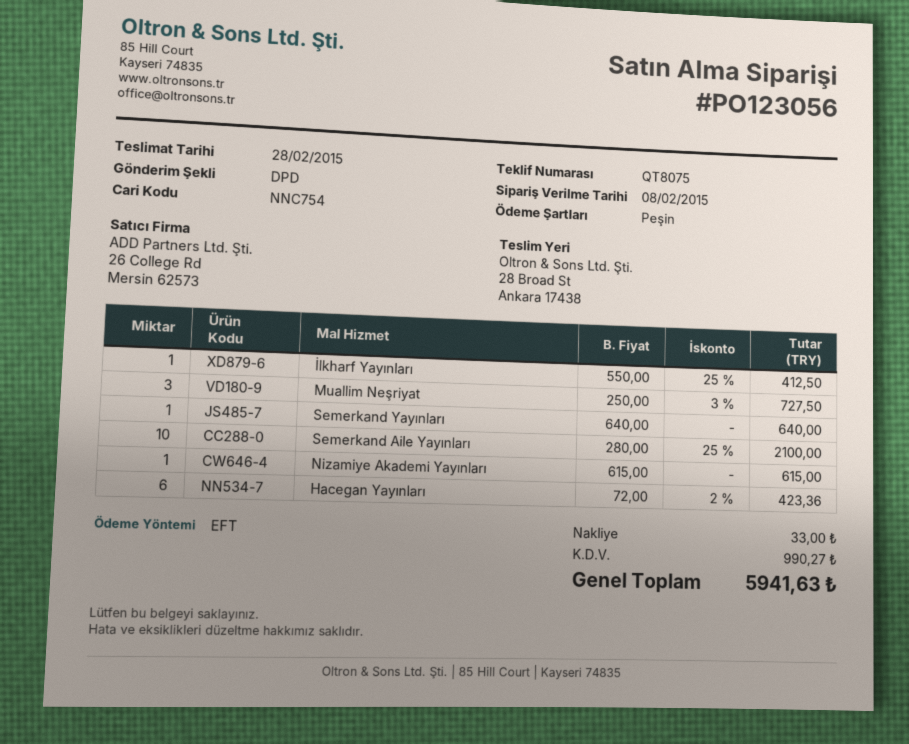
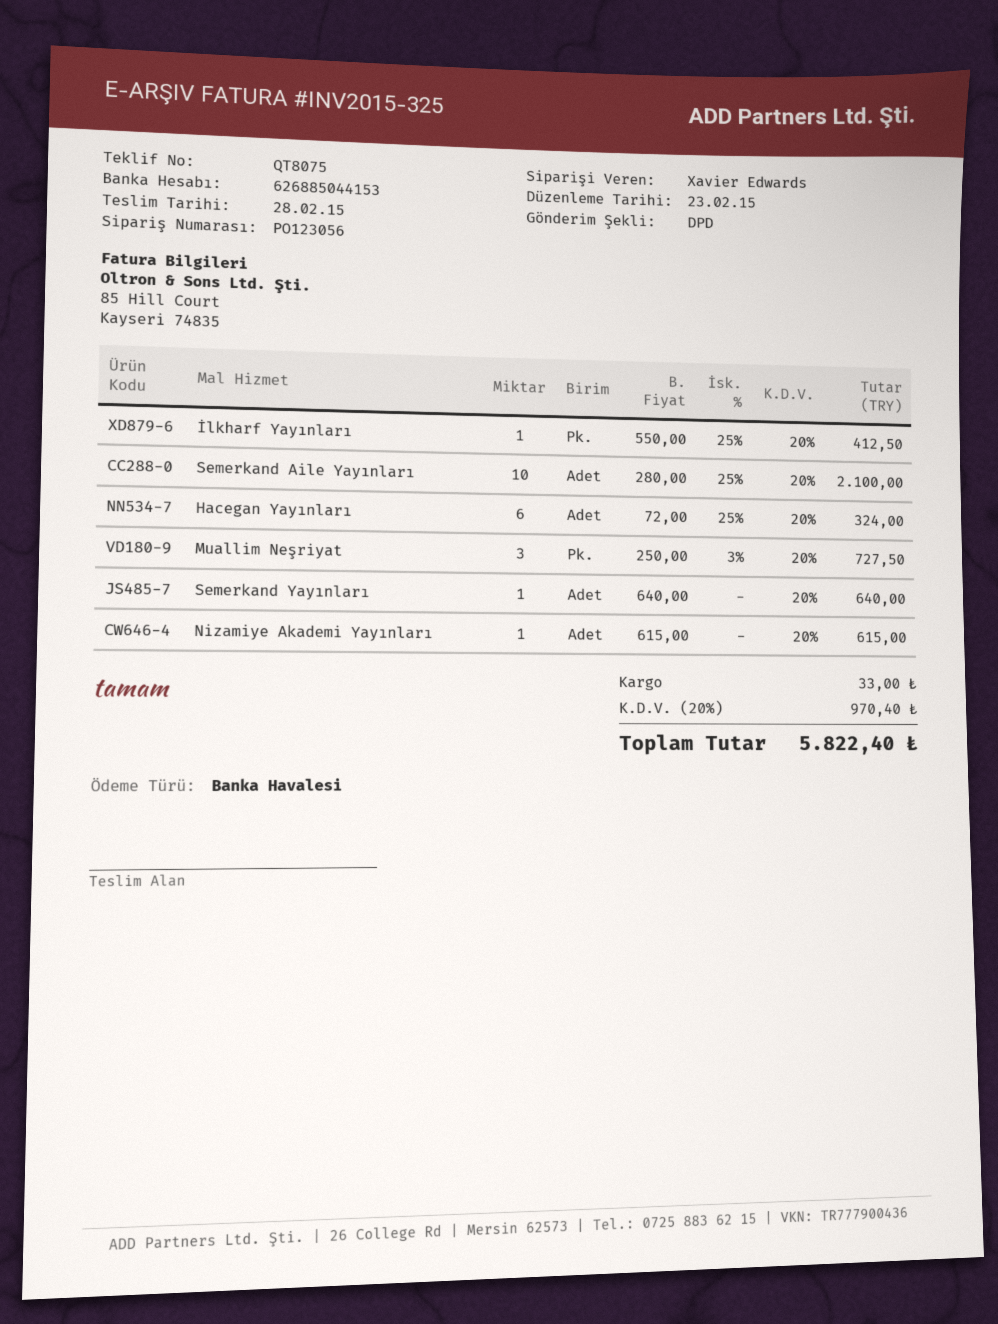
Hacegan Yayınları: 6 x 72.00 - 2% = 423.36 -> 6 x 72.00 - 25% = 324.00
tax: 990.27 -> 970.40
total: 5941.63 -> 5822.40

